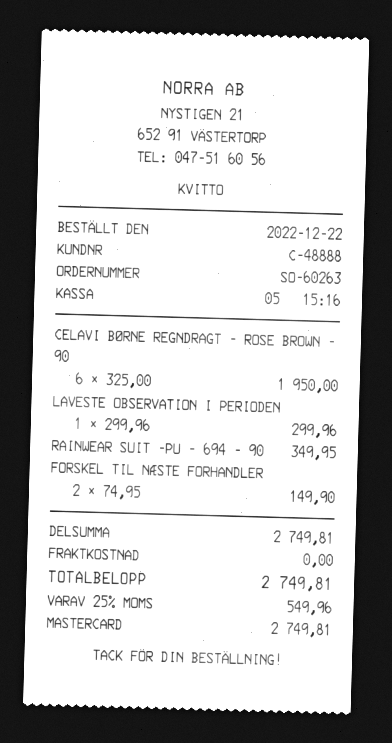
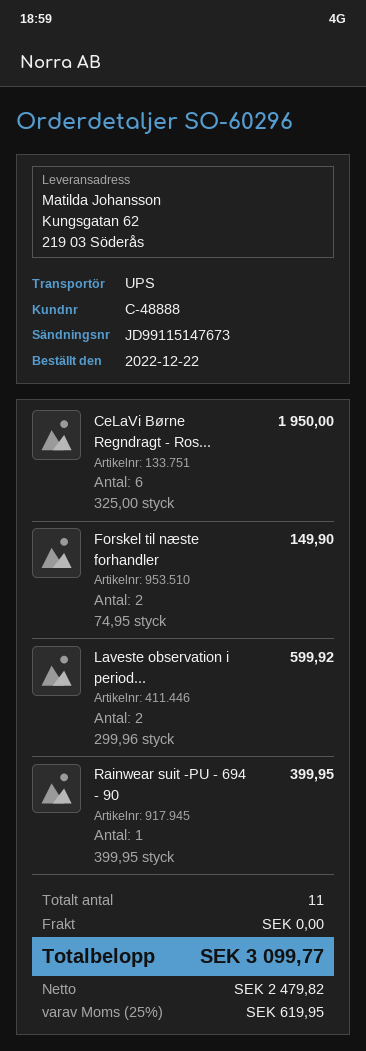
order number: SO-60263 -> SO-60296
LAVESTE OBSERVATION I PERIODEN: 1 x 299.96 = 299.96 -> 2 x 299.96 = 599.92
RAINWEAR SUIT -PU - 694 - 90: 1 x 349.95 = 349.95 -> 1 x 399.95 = 399.95
tax: 25% = 549.96 -> 25% = 619.95
total: 2749.81 -> 3099.77

